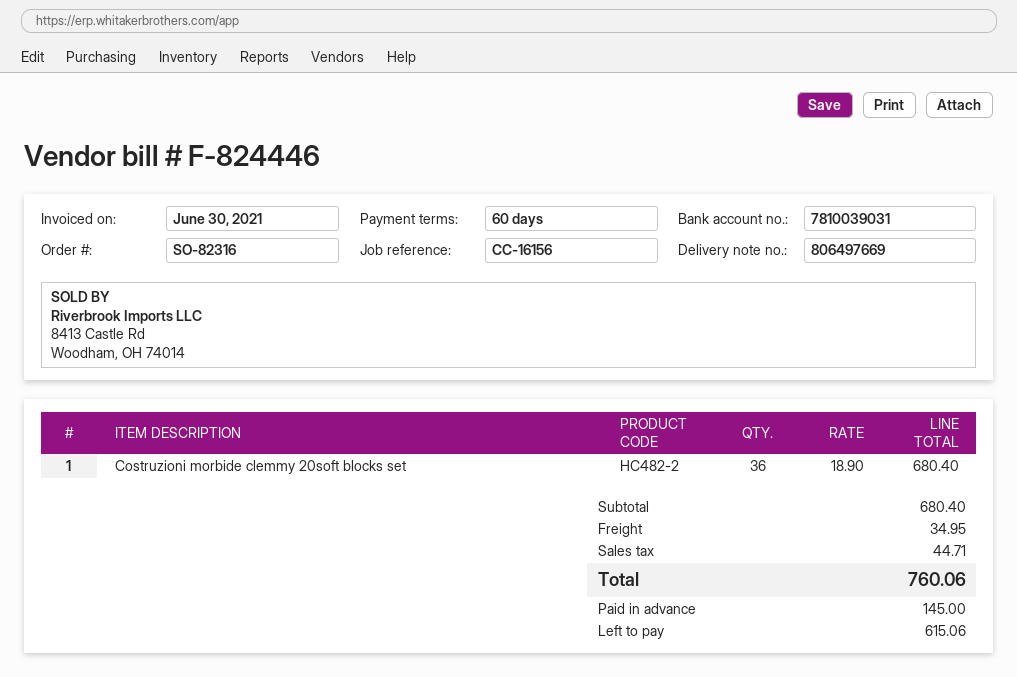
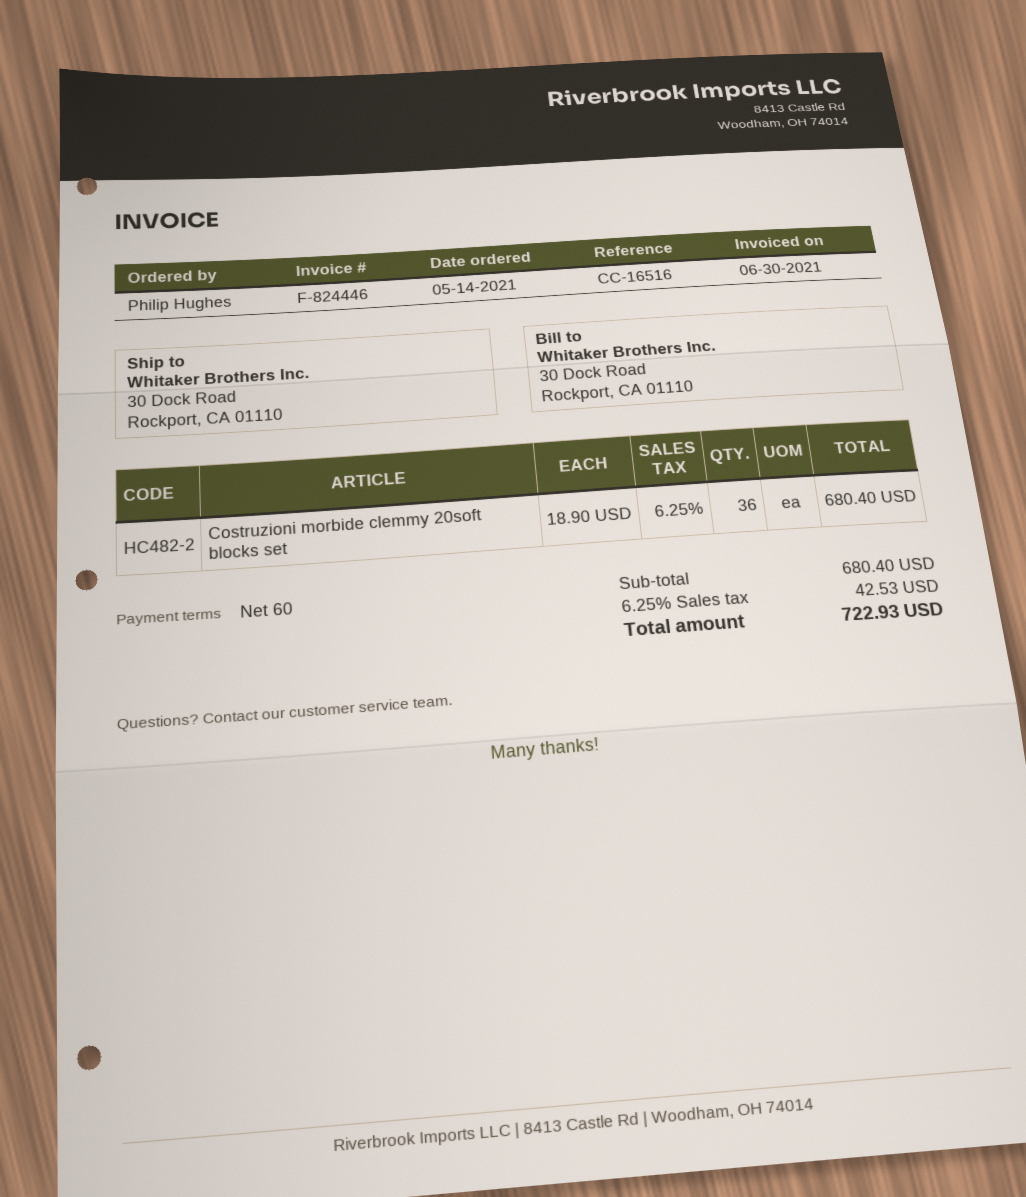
reference: CC-16156 -> CC-16516
shipping: 34.95 -> none
tax: 44.71 -> 42.53
total: 760.06 -> 722.93

